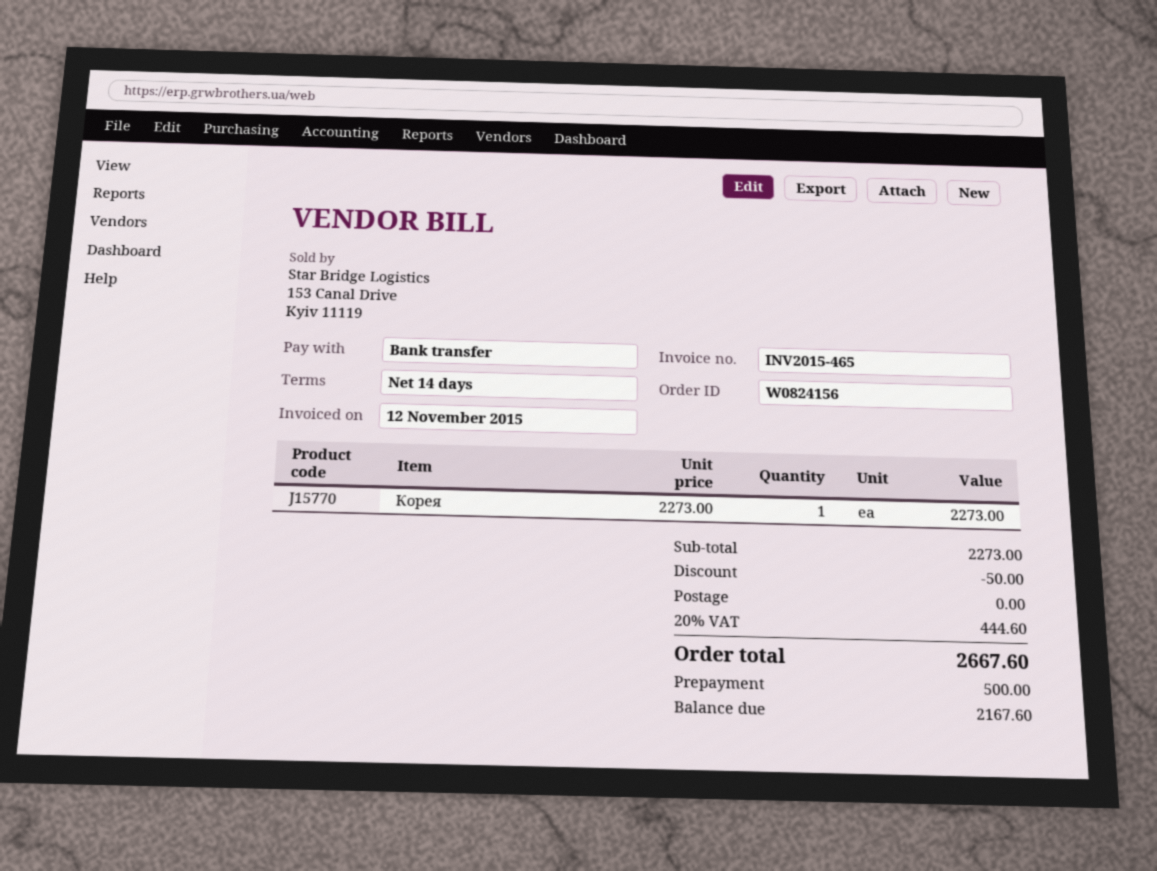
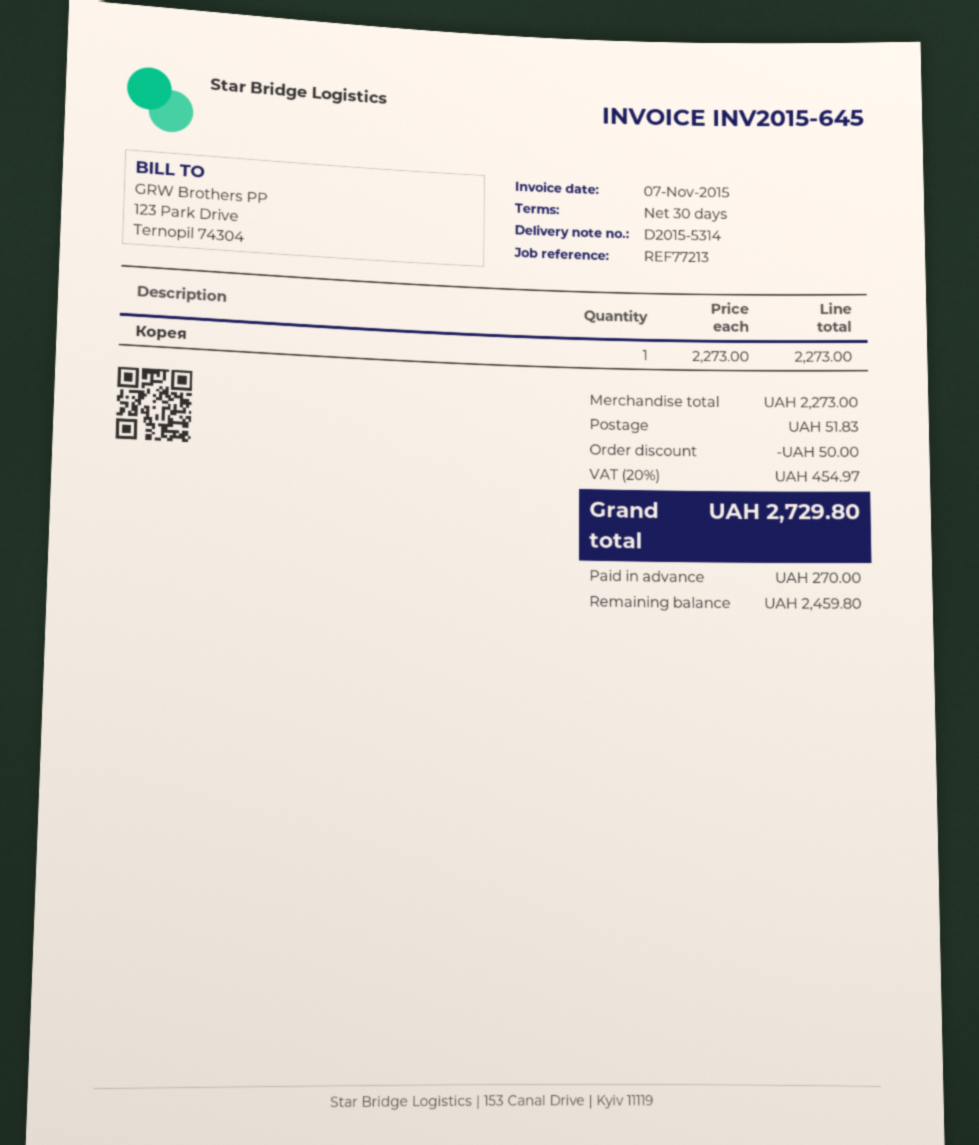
invoice number: INV2015-465 -> INV2015-645
invoice date: 2015-11-12 -> 2015-11-07
payment terms: 14 days -> 30 days
shipping: 0.00 -> 51.83
tax: 20% = 444.60 -> 20% = 454.97
total: 2667.60 -> 2729.80
deposit: 500.00 -> 270.00
balance: 2167.60 -> 2459.80

